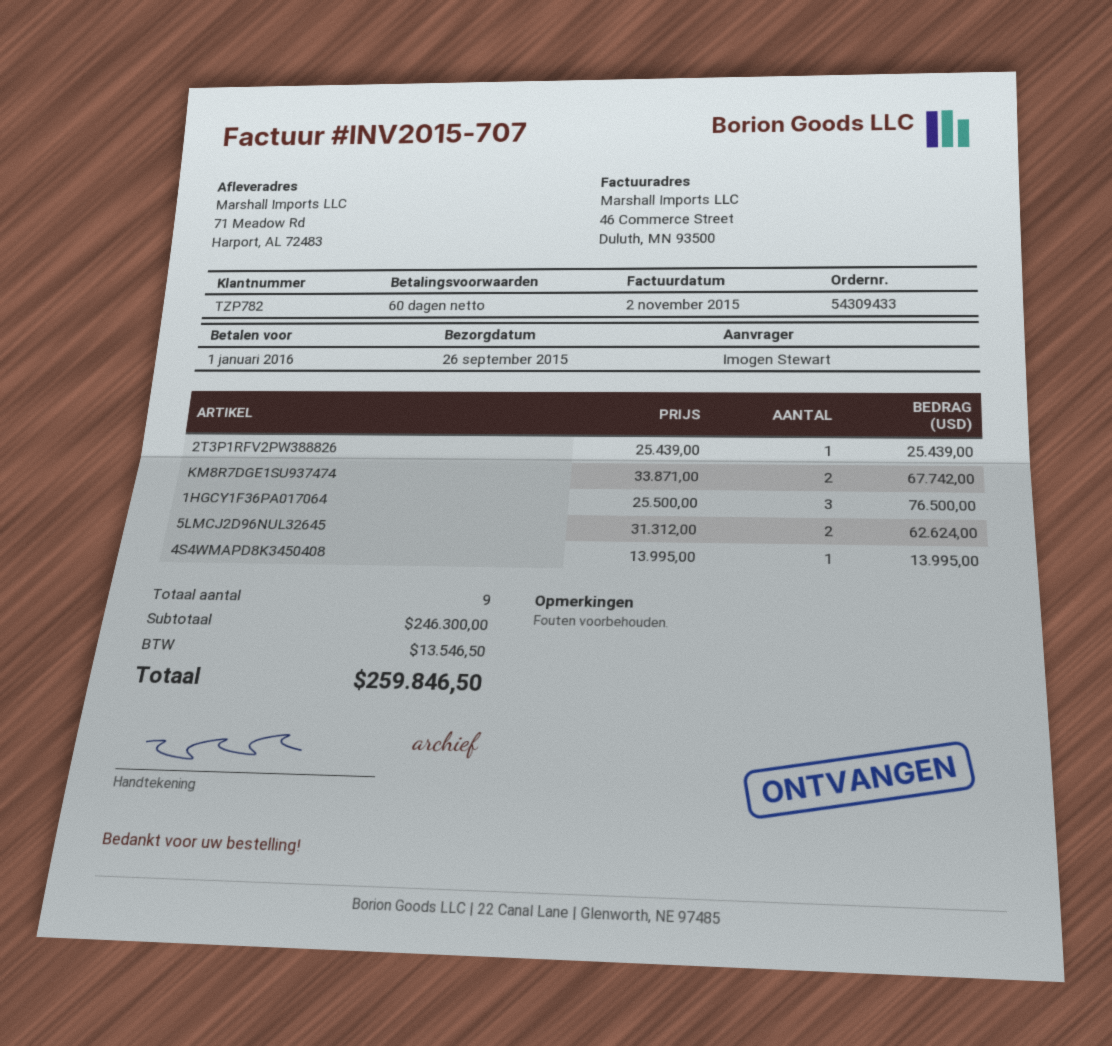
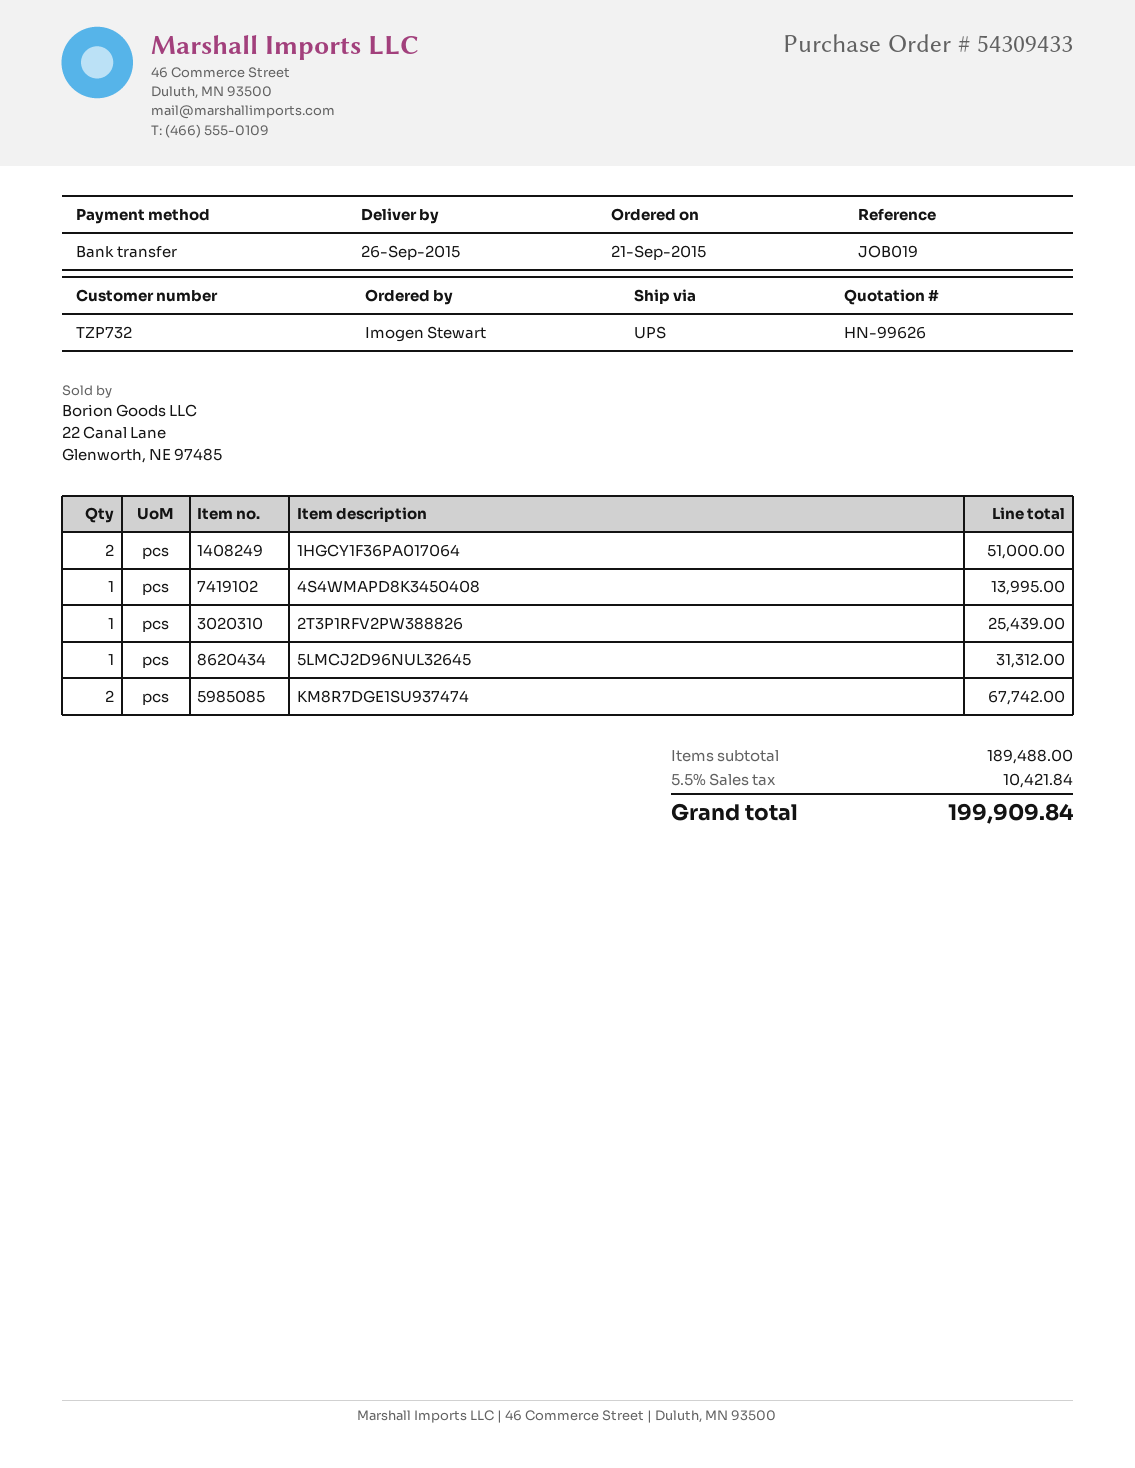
customer number: TZP782 -> TZP732
1HGCY1F36PA017064: 3 for 76500.00 -> 2 for 51000.00
5LMCJ2D96NUL32645: 2 for 62624.00 -> 1 for 31312.00
subtotal: 246300.00 -> 189488.00
tax: 13546.50 -> 10421.84
total: 259846.50 -> 199909.84

